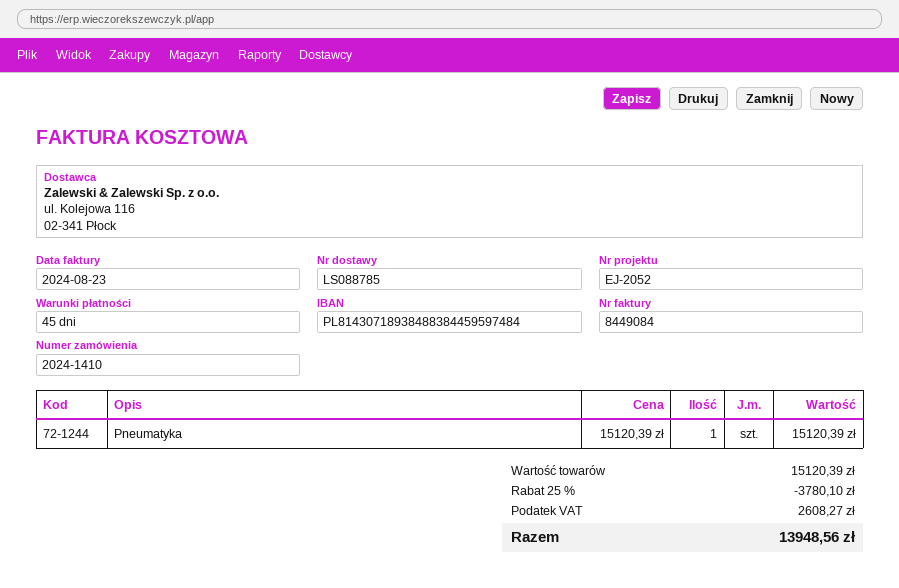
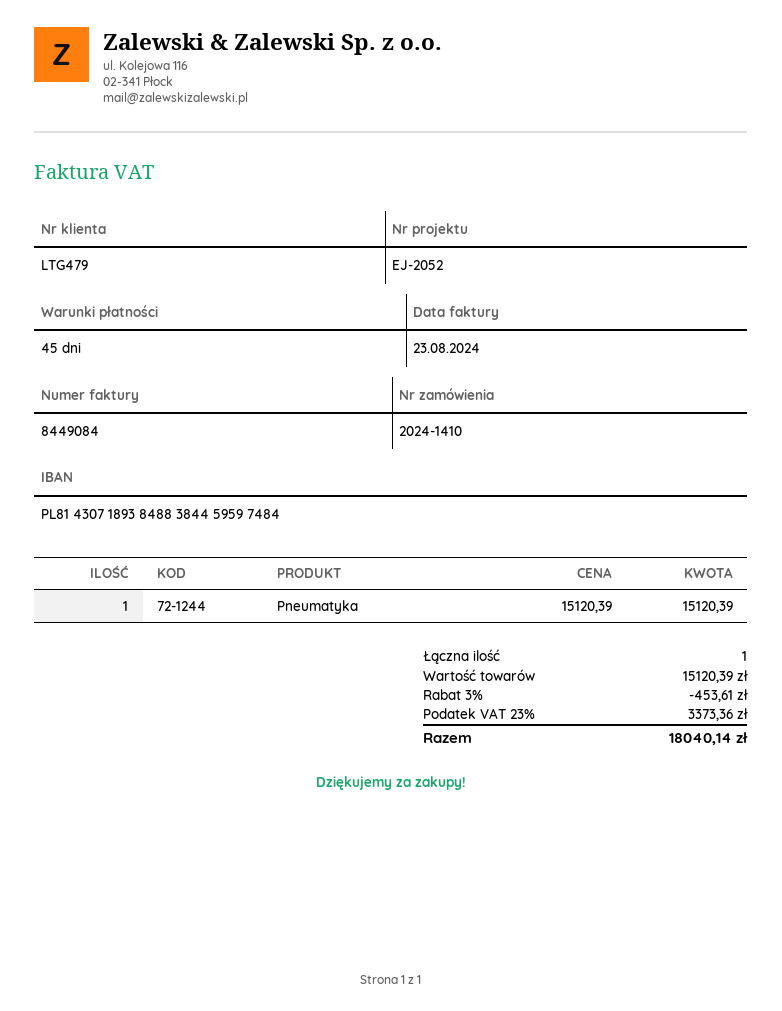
discount: 25% = 3780.10 -> 3% = 453.61
tax: 2608.27 -> 3373.36
total: 13948.56 -> 18040.14

